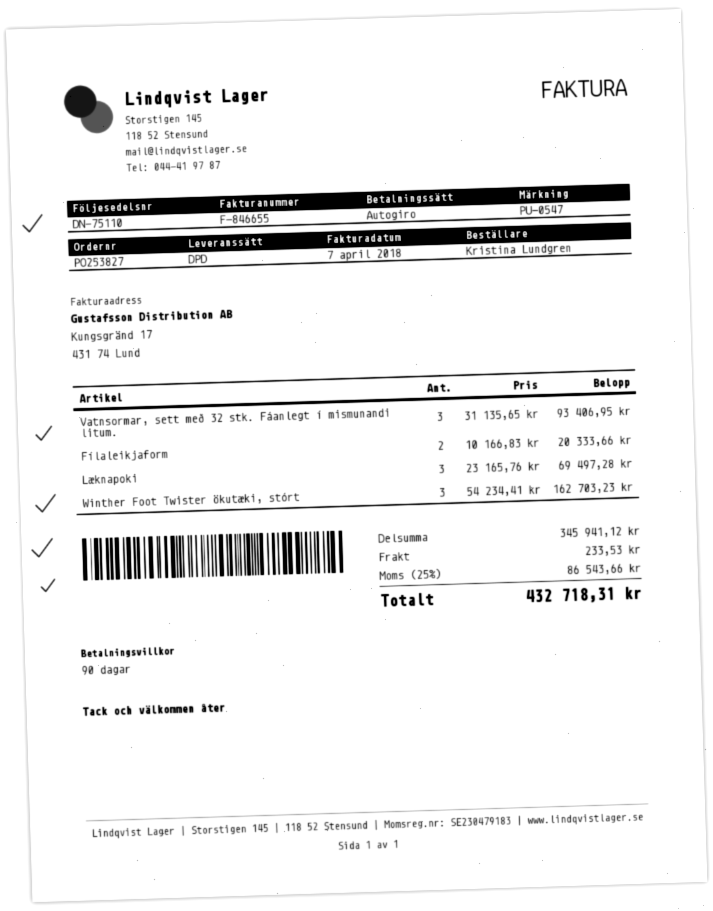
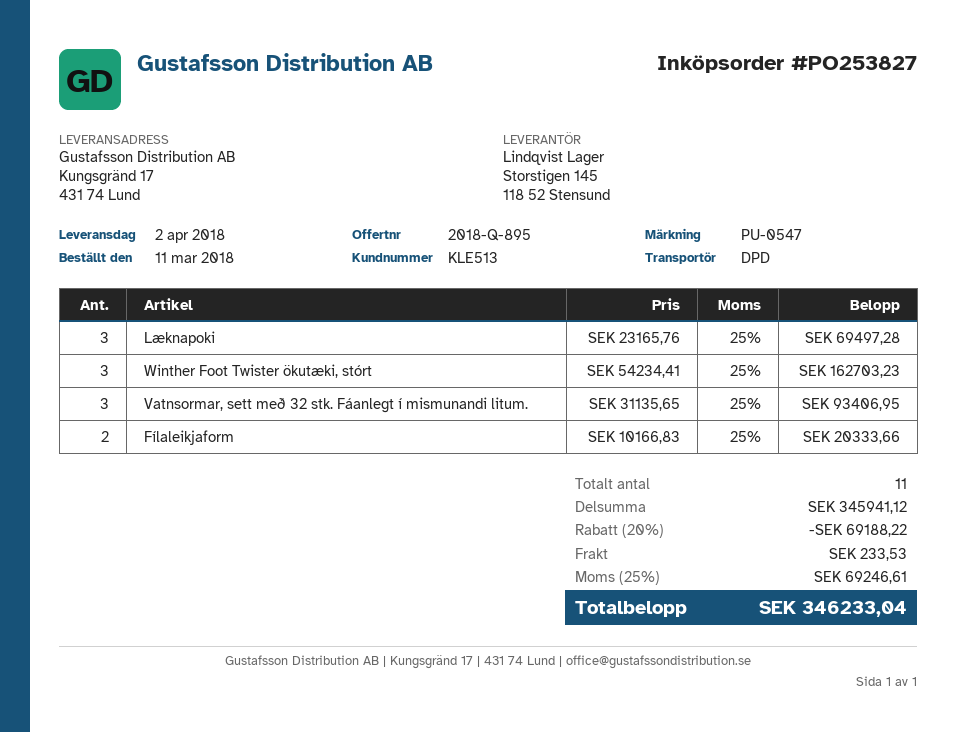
discount: none -> 20% = 69188.22
tax: 25% = 86543.66 -> 25% = 69246.61
total: 432718.31 -> 346233.04

